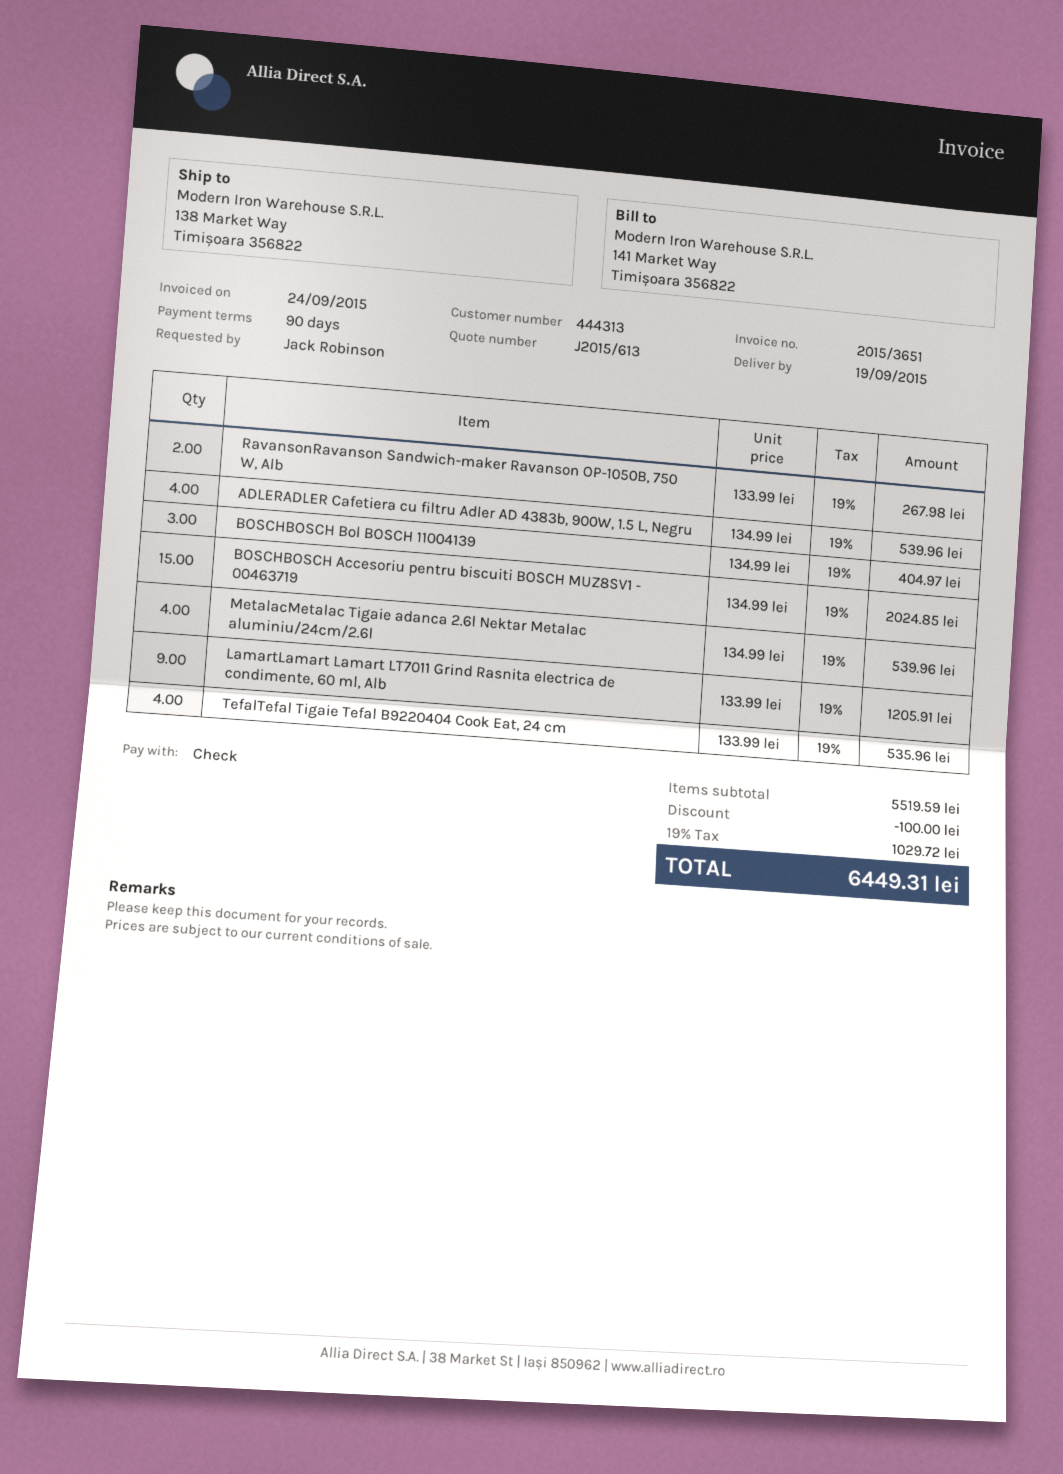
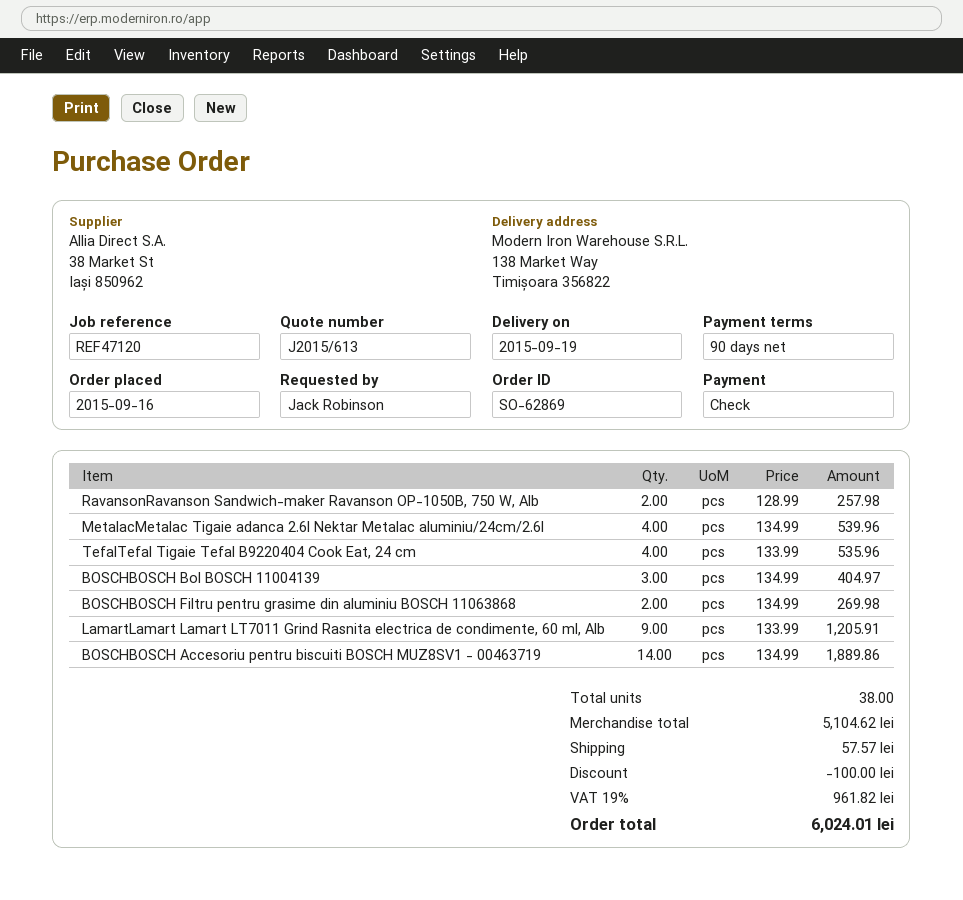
RavansonRavanson Sandwich-maker Ravanson OP-1050B, 750 W, Alb: 2 x 133.99 = 267.98 -> 2 x 128.99 = 257.98
ADLERADLER Cafetiera cu filtru Adler AD 4383b, 900W, 1.5 L, Negru: 4 x 134.99 = 539.96 -> none
BOSCHBOSCH Accesoriu pentru biscuiti BOSCH MUZ8SV1 - 00463719: 15 x 134.99 = 2024.85 -> 14 x 134.99 = 1889.86
BOSCHBOSCH Filtru pentru grasime din aluminiu BOSCH 11063868: none -> 2 x 134.99 = 269.98
subtotal: 5519.59 -> 5104.62
shipping: none -> 57.57
tax: 19% = 1029.72 -> 19% = 961.82
total: 6449.31 -> 6024.01

